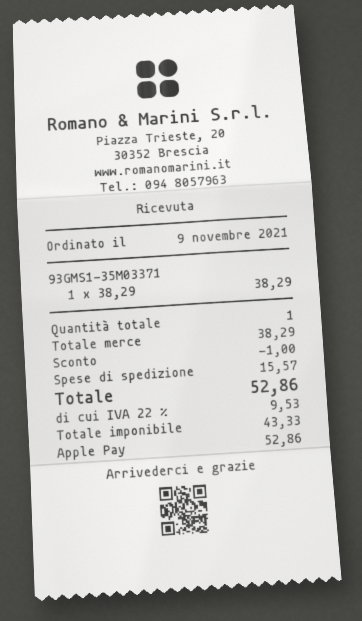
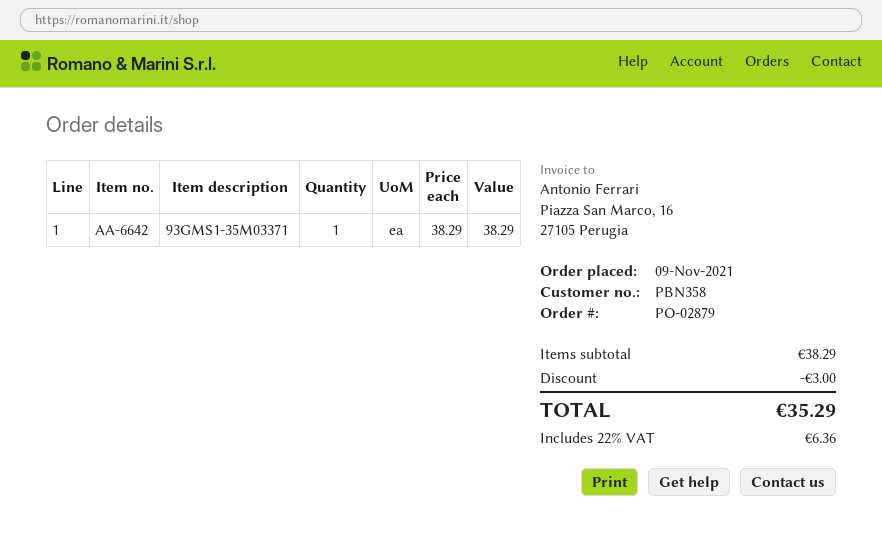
discount: 1.00 -> 3.00
shipping: 15.57 -> none
tax: 22% = 9.53 -> 22% = 6.36
total: 52.86 -> 35.29

